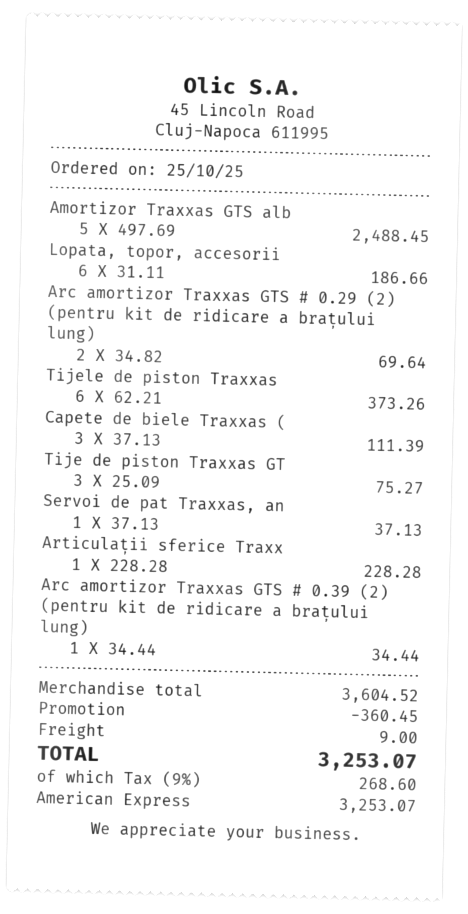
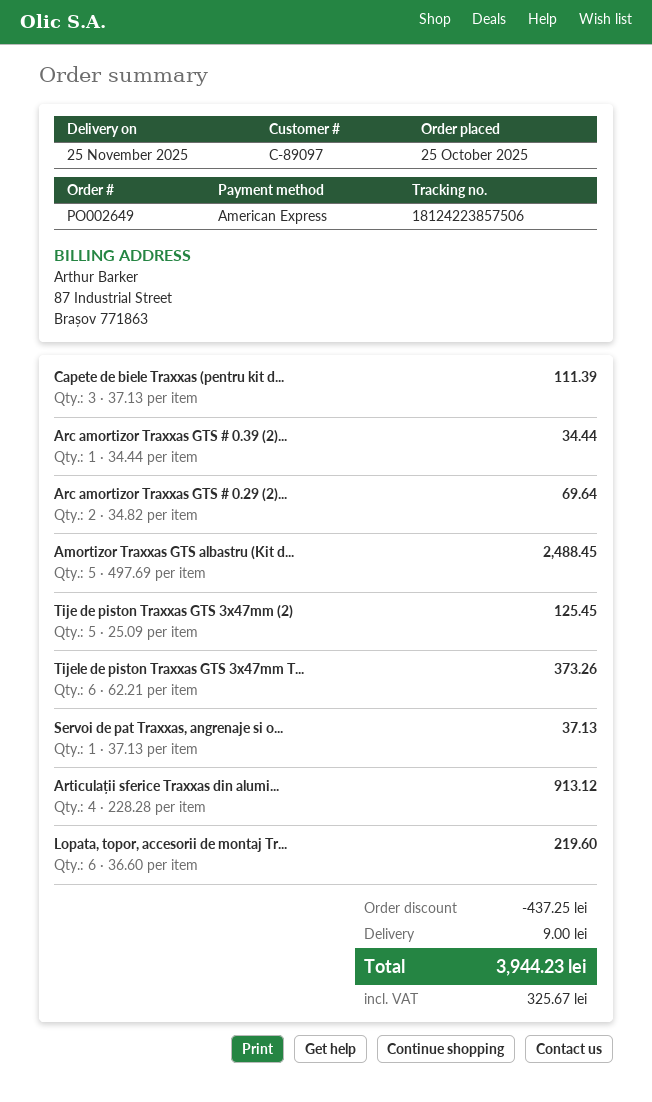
Lopata, topor, accesorii: 6 x 31.11 = 186.66 -> 6 x 36.60 = 219.60
Tije de piston Traxxas GT: 3 x 25.09 = 75.27 -> 5 x 25.09 = 125.45
Articulații sferice Traxx: 1 x 228.28 = 228.28 -> 4 x 228.28 = 913.12
discount: 360.45 -> 437.25
tax: 268.60 -> 325.67
total: 3253.07 -> 3944.23

